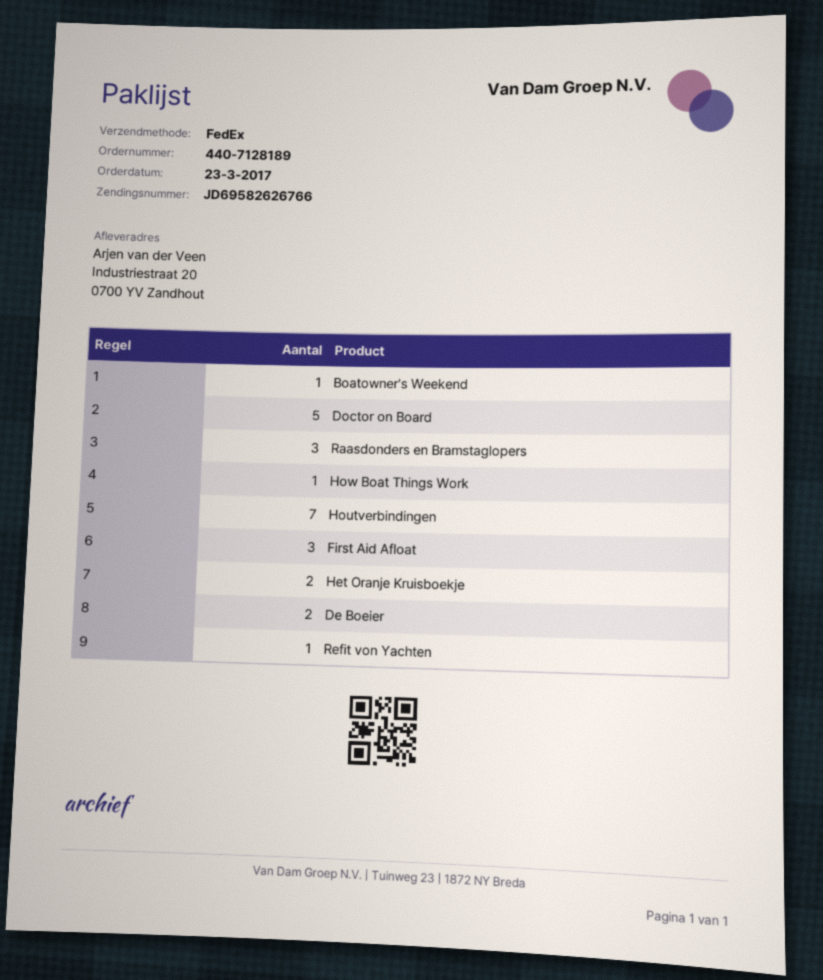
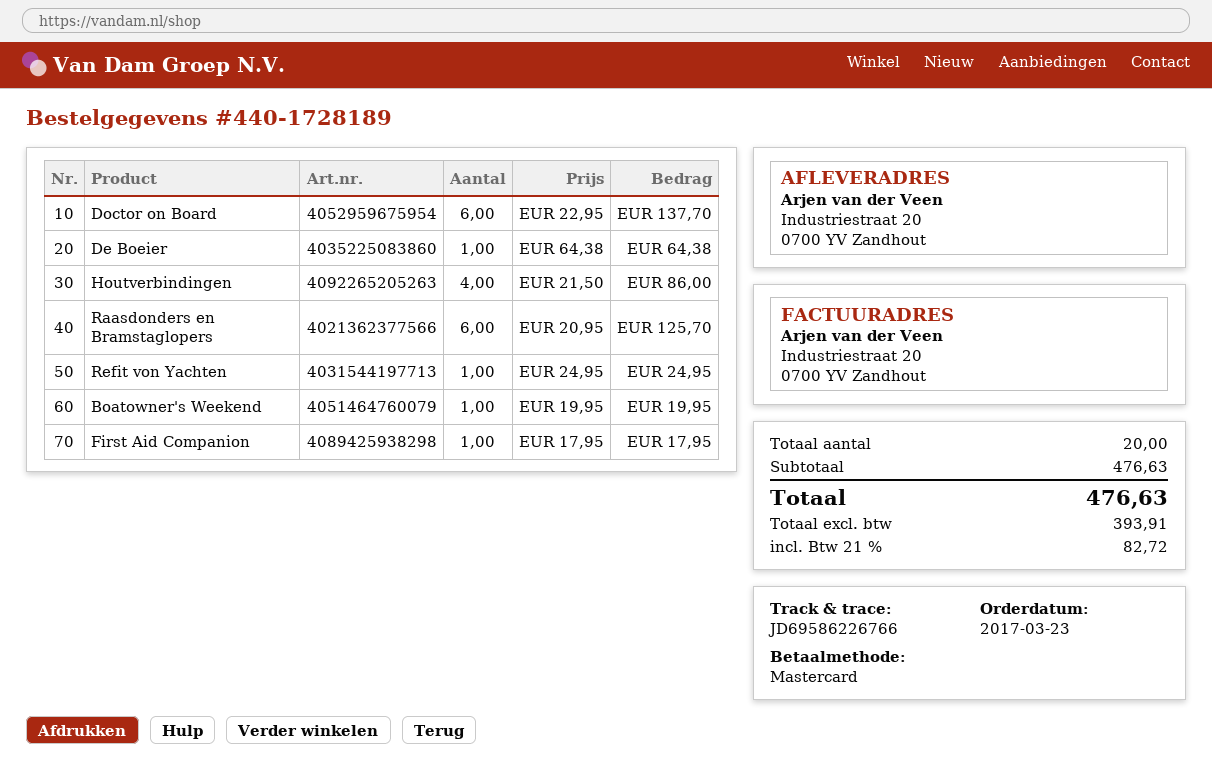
order number: 440-7128189 -> 440-1728189
tracking number: JD69582626766 -> JD69586226766
Doctor on Board: 5 -> 6
Raasdonders en Bramstaglopers: 3 -> 6
How Boat Things Work: 1 -> none
Houtverbindingen: 7 -> 4
First Aid Afloat: 3 -> none
Het Oranje Kruisboekje: 2 -> none
De Boeier: 2 -> 1
First Aid Companion: none -> 1

